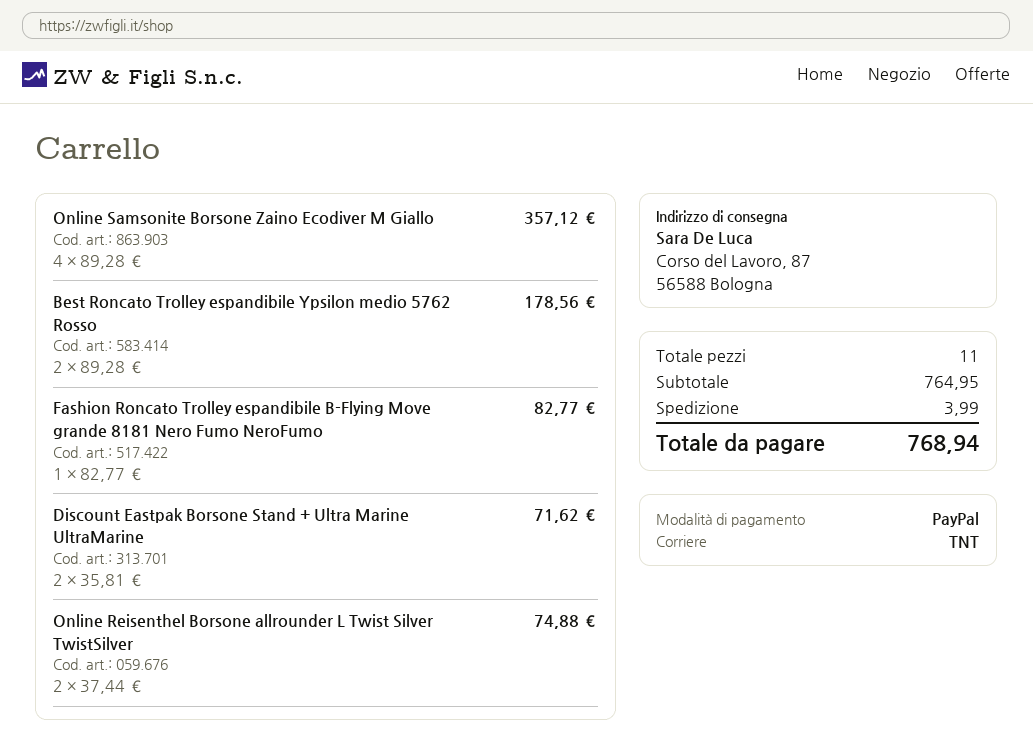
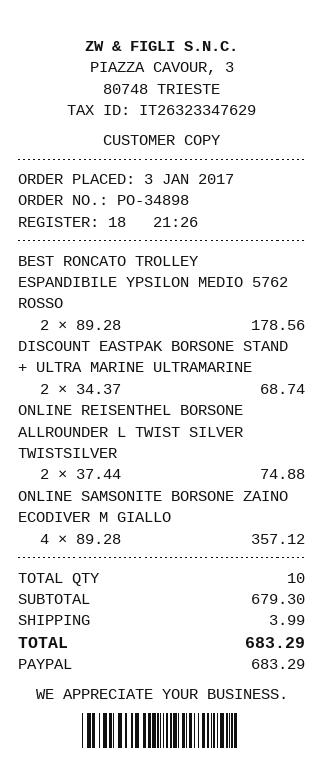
Fashion Roncato Trolley espandibile B-Flying Move grande 8181 Nero Fumo NeroFumo: 1 x 82.77 = 82.77 -> none
Discount Eastpak Borsone Stand + Ultra Marine UltraMarine: 2 x 35.81 = 71.62 -> 2 x 34.37 = 68.74
total quantity: 11 -> 10
subtotal: 764.95 -> 679.30
total: 768.94 -> 683.29

